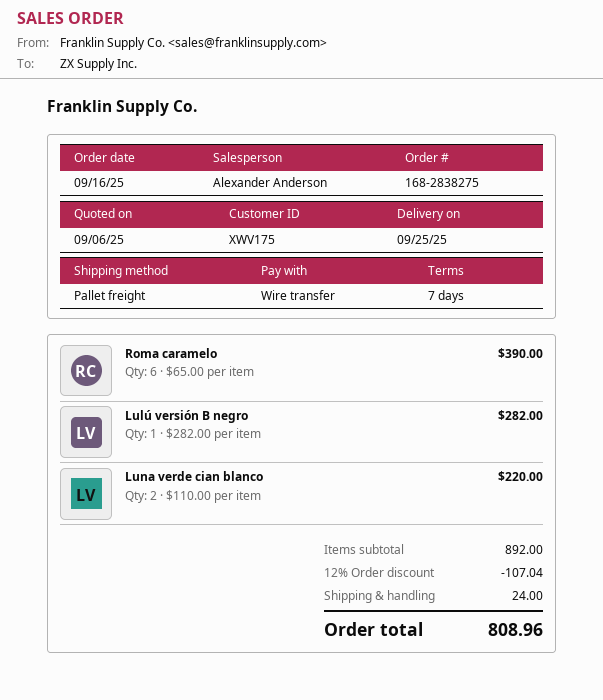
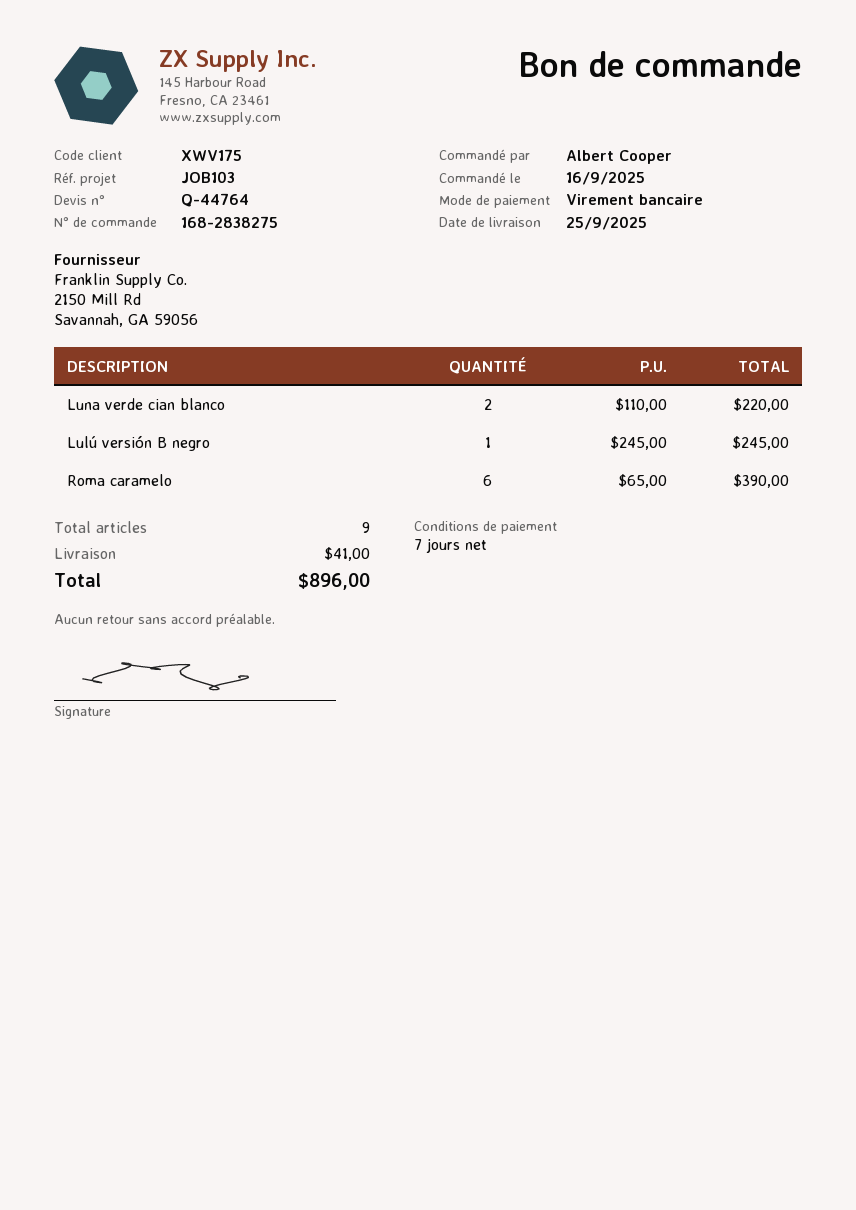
Lulú versión B negro: 1 x 282.00 = 282.00 -> 1 x 245.00 = 245.00
discount: 12% = 107.04 -> none
shipping: 24.00 -> 41.00
total: 808.96 -> 896.00

